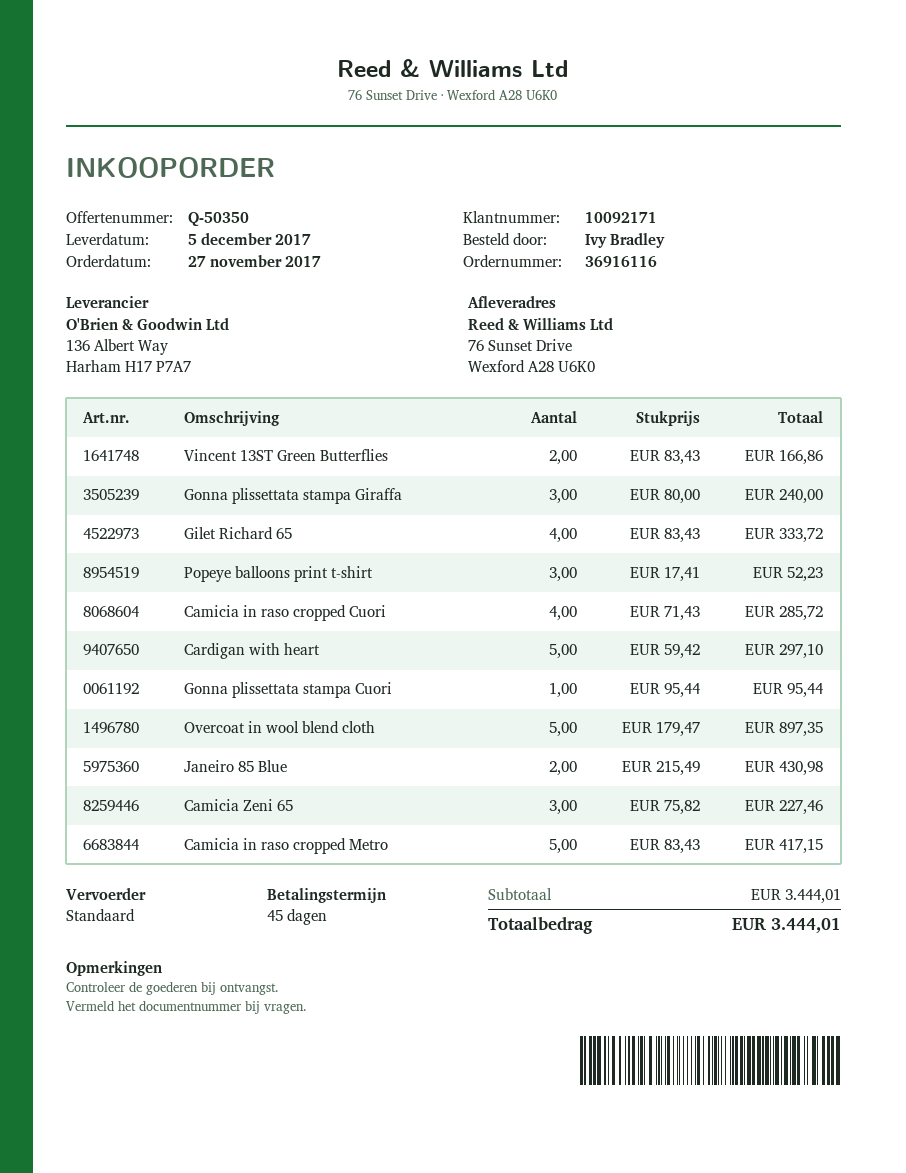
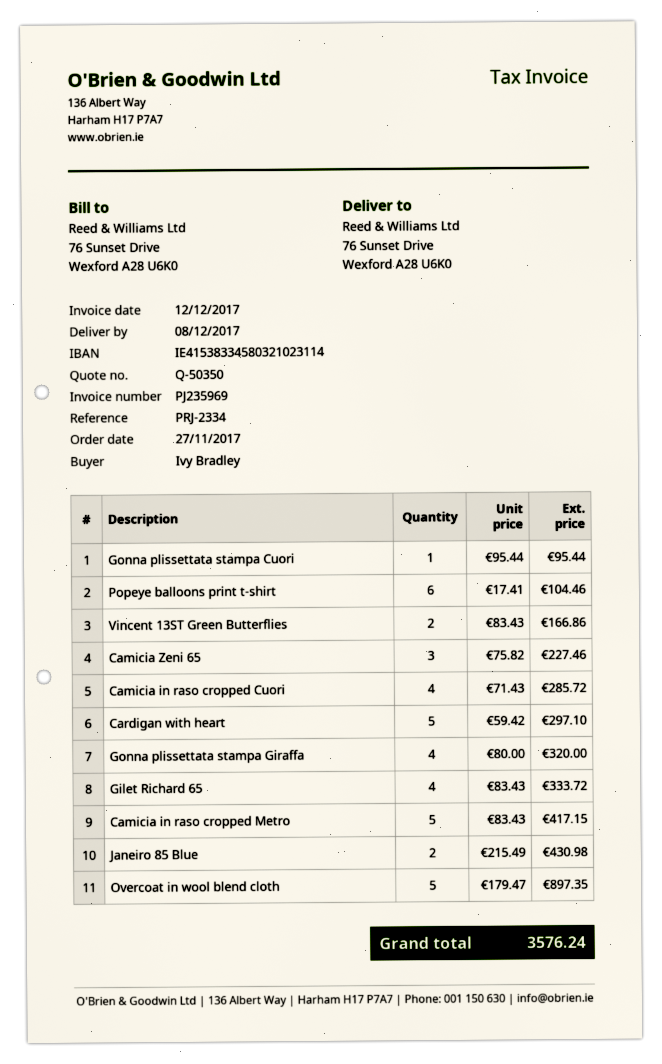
delivery date: 2017-12-05 -> 2017-12-08
Gonna plissettata stampa Giraffa: 3 x 80.00 = 240.00 -> 4 x 80.00 = 320.00
Popeye balloons print t-shirt: 3 x 17.41 = 52.23 -> 6 x 17.41 = 104.46
total: 3444.01 -> 3576.24

